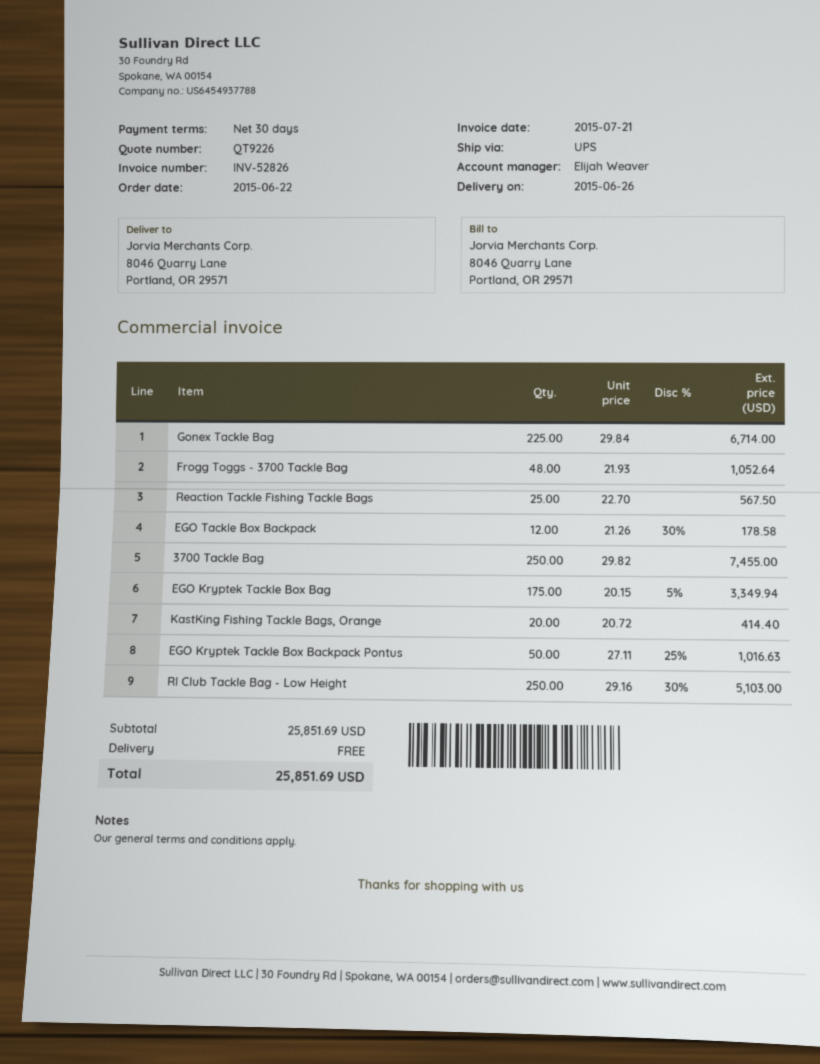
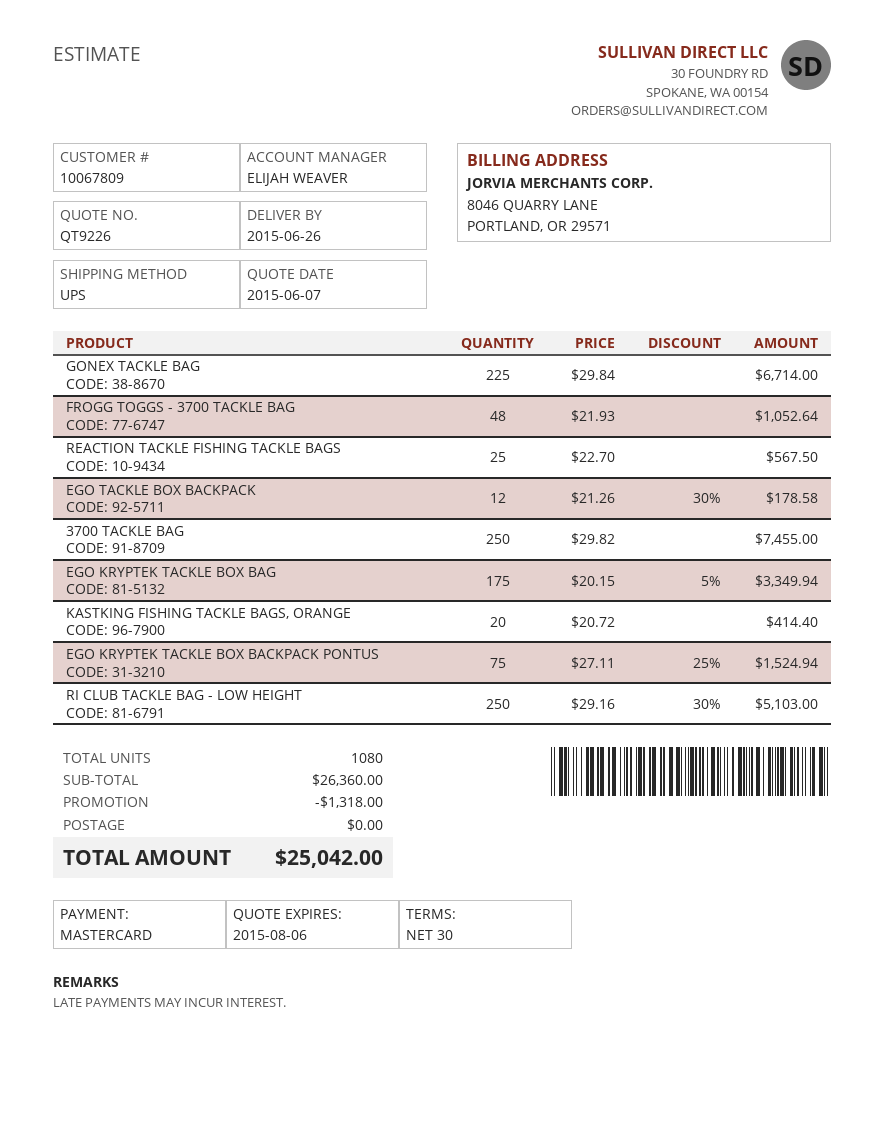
EGO Kryptek Tackle Box Backpack Pontus: 50 x 27.11 - 25% = 1016.63 -> 75 x 27.11 - 25% = 1524.94
subtotal: 25851.69 -> 26360.00
discount: none -> 1318.00
total: 25851.69 -> 25042.00

